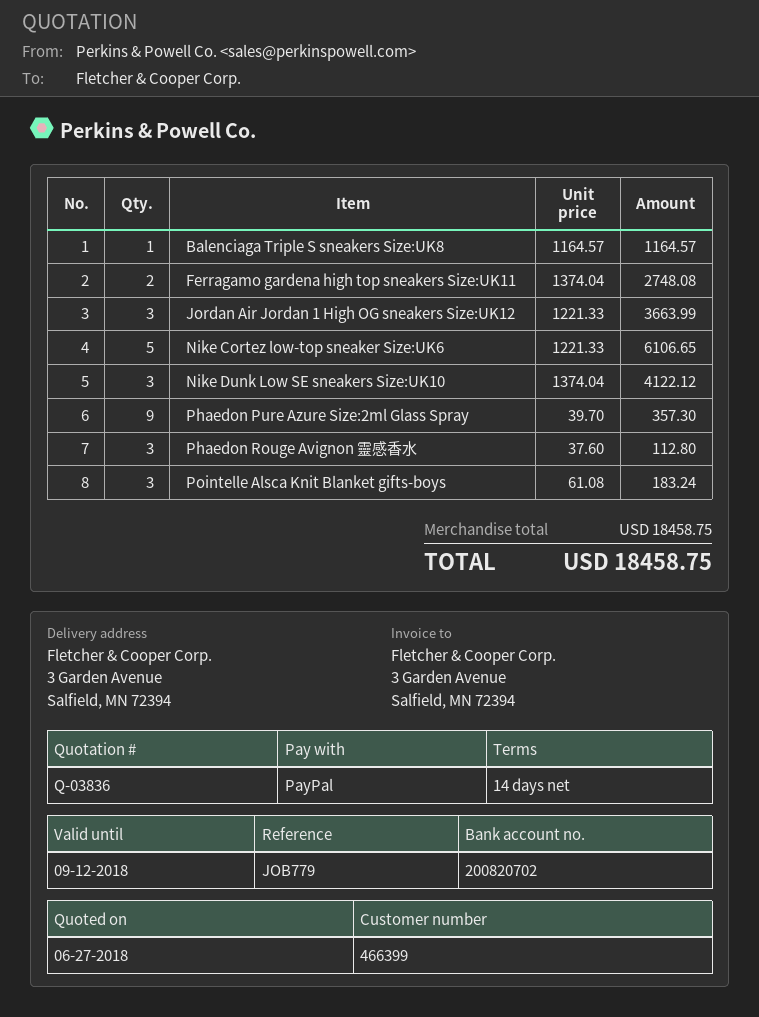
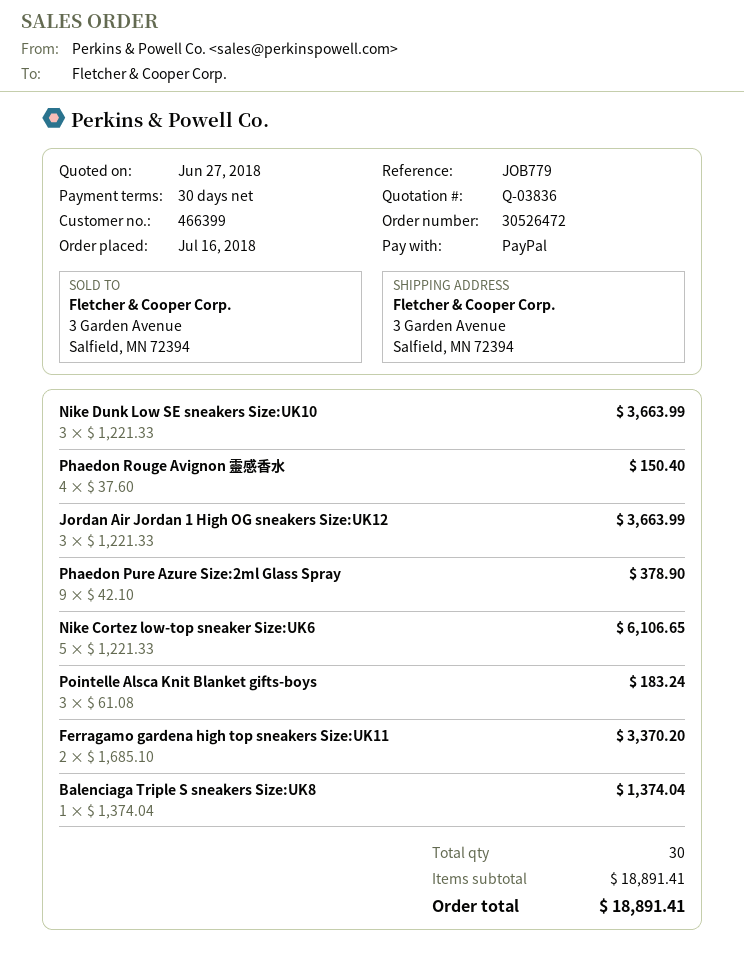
payment terms: 14 days -> 30 days
Balenciaga Triple S sneakers Size:UK8: 1 x 1164.57 = 1164.57 -> 1 x 1374.04 = 1374.04
Ferragamo gardena high top sneakers Size:UK11: 2 x 1374.04 = 2748.08 -> 2 x 1685.10 = 3370.20
Nike Dunk Low SE sneakers Size:UK10: 3 x 1374.04 = 4122.12 -> 3 x 1221.33 = 3663.99
Phaedon Pure Azure Size:2ml Glass Spray: 9 x 39.70 = 357.30 -> 9 x 42.10 = 378.90
Phaedon Rouge Avignon 靈感香水: 3 x 37.60 = 112.80 -> 4 x 37.60 = 150.40
subtotal: 18458.75 -> 18891.41
total: 18458.75 -> 18891.41

